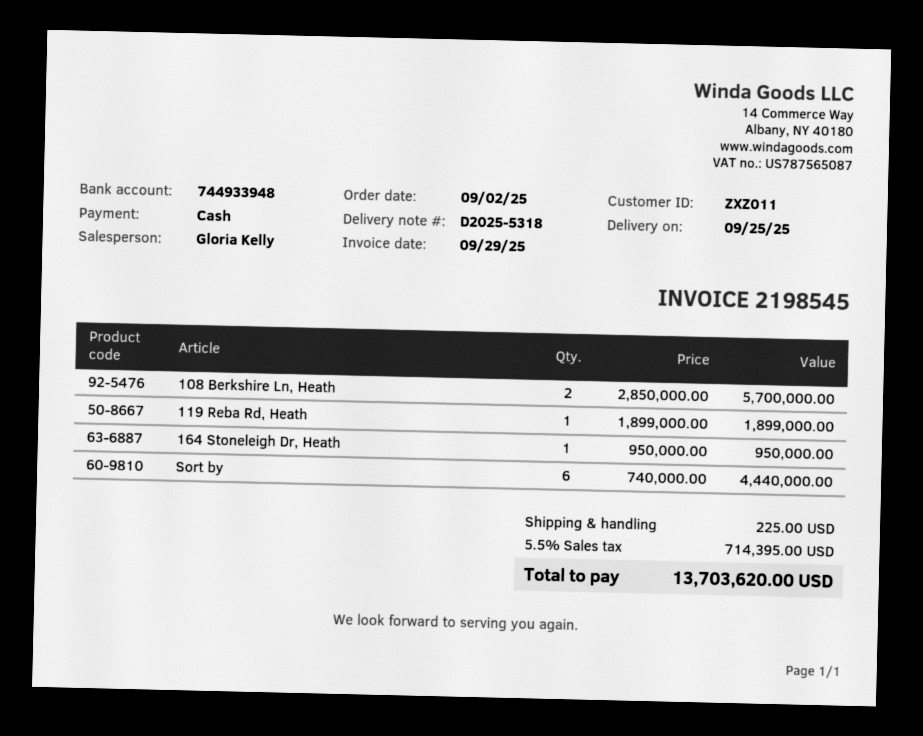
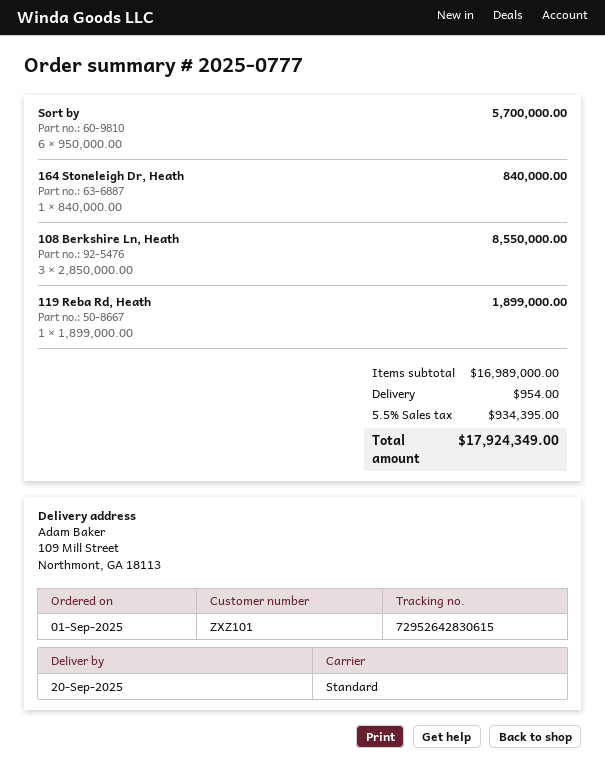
order date: 2025-09-02 -> 2025-09-01
delivery date: 2025-09-25 -> 2025-09-20
customer number: ZXZ011 -> ZXZ101
108 Berkshire Ln, Heath: 2 x 2850000.00 = 5700000.00 -> 3 x 2850000.00 = 8550000.00
164 Stoneleigh Dr, Heath: 1 x 950000.00 = 950000.00 -> 1 x 840000.00 = 840000.00
Sort by: 6 x 740000.00 = 4440000.00 -> 6 x 950000.00 = 5700000.00
shipping: 225.00 -> 954.00
tax: 5.5% = 714395.00 -> 5.5% = 934395.00
total: 13703620.00 -> 17924349.00

